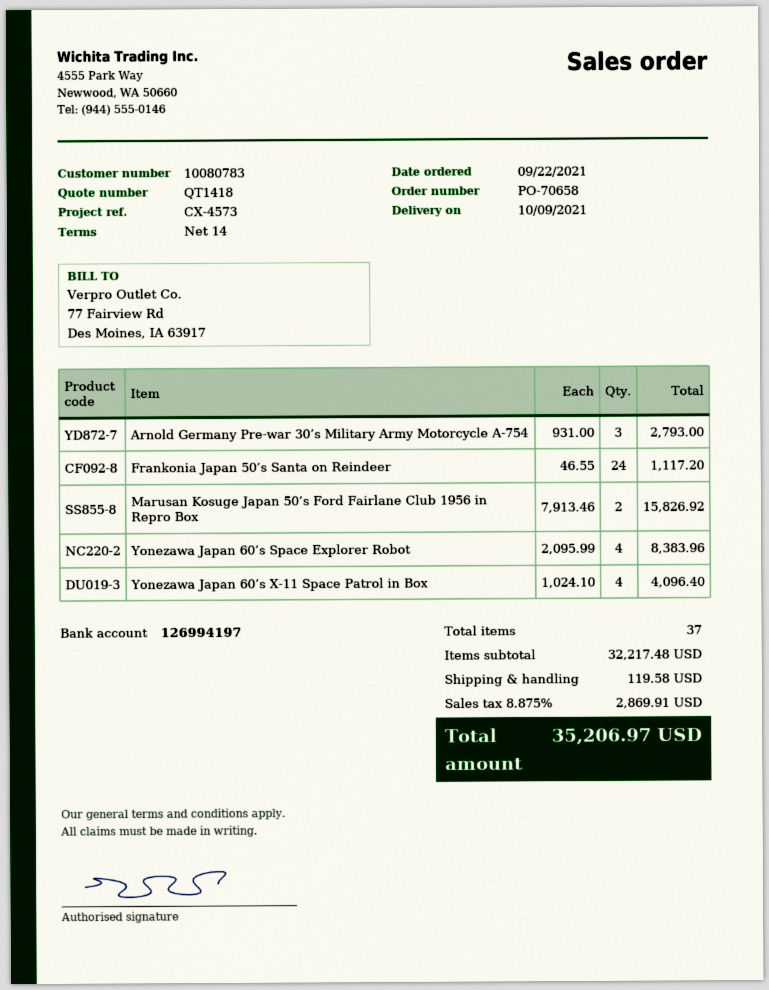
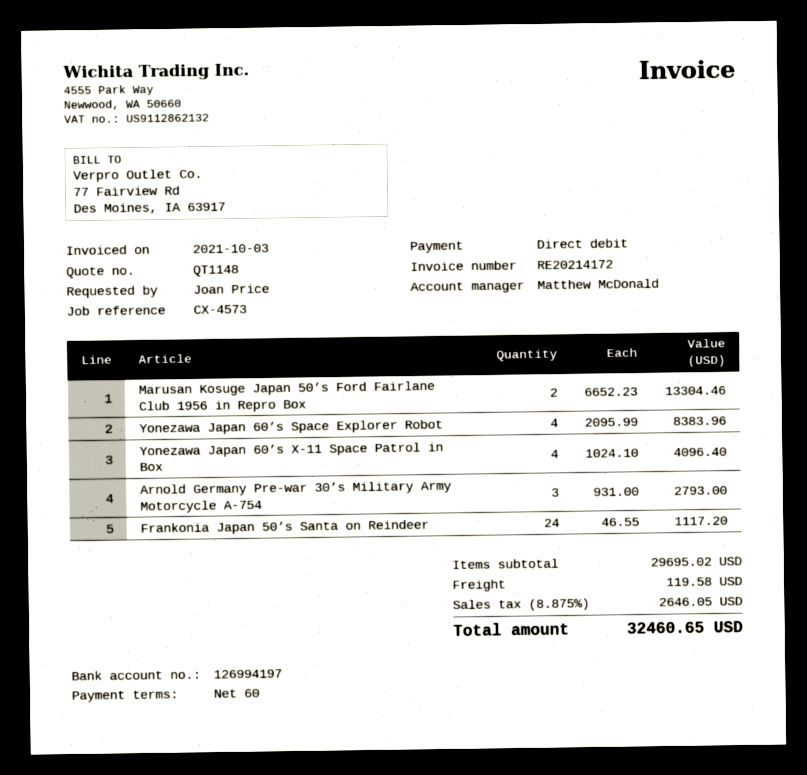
quote number: QT1418 -> QT1148
payment terms: 14 days -> 60 days
Marusan Kosuge Japan 50’s Ford Fairlane Club 1956 in Repro Box: 2 x 7913.46 = 15826.92 -> 2 x 6652.23 = 13304.46
subtotal: 32217.48 -> 29695.02
tax: 8.875% = 2869.91 -> 8.875% = 2646.05
total: 35206.97 -> 32460.65

